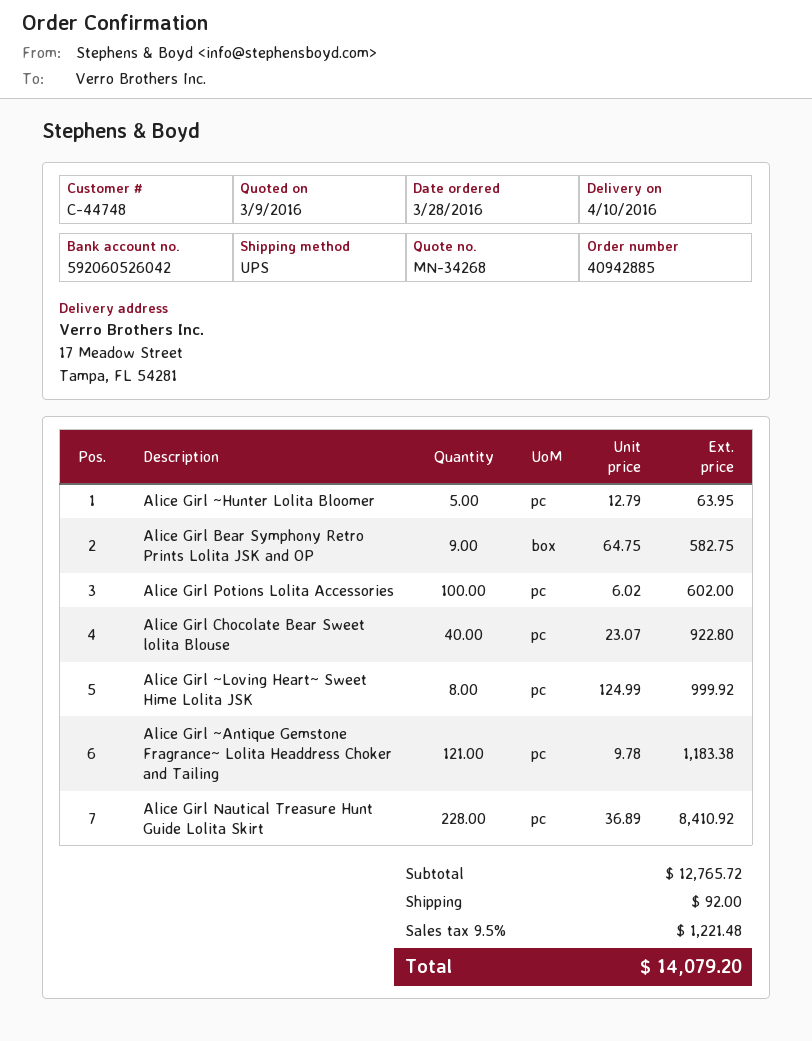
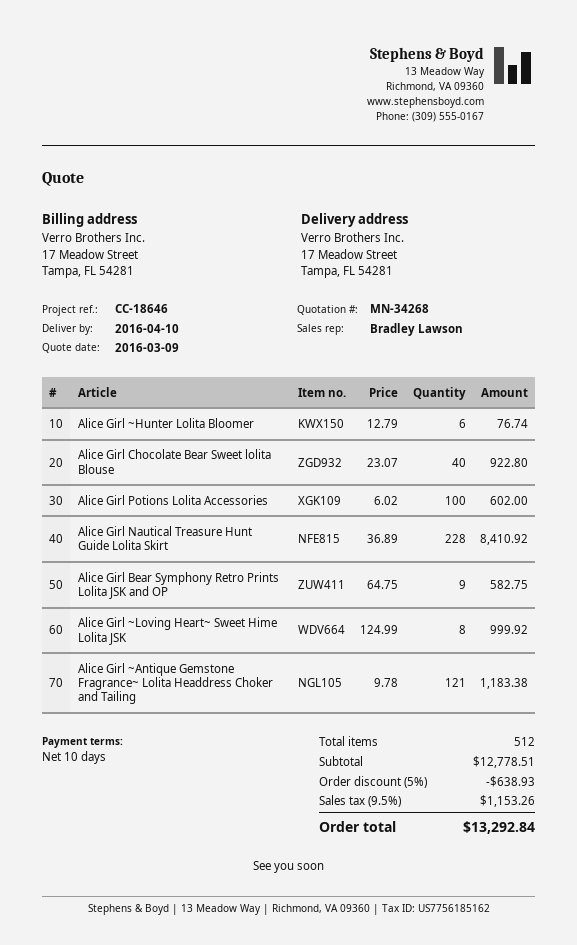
Alice Girl ~Hunter Lolita Bloomer: 5 x 12.79 = 63.95 -> 6 x 12.79 = 76.74
subtotal: 12765.72 -> 12778.51
discount: none -> 5% = 638.93
shipping: 92.00 -> none
tax: 9.5% = 1221.48 -> 9.5% = 1153.26
total: 14079.20 -> 13292.84

